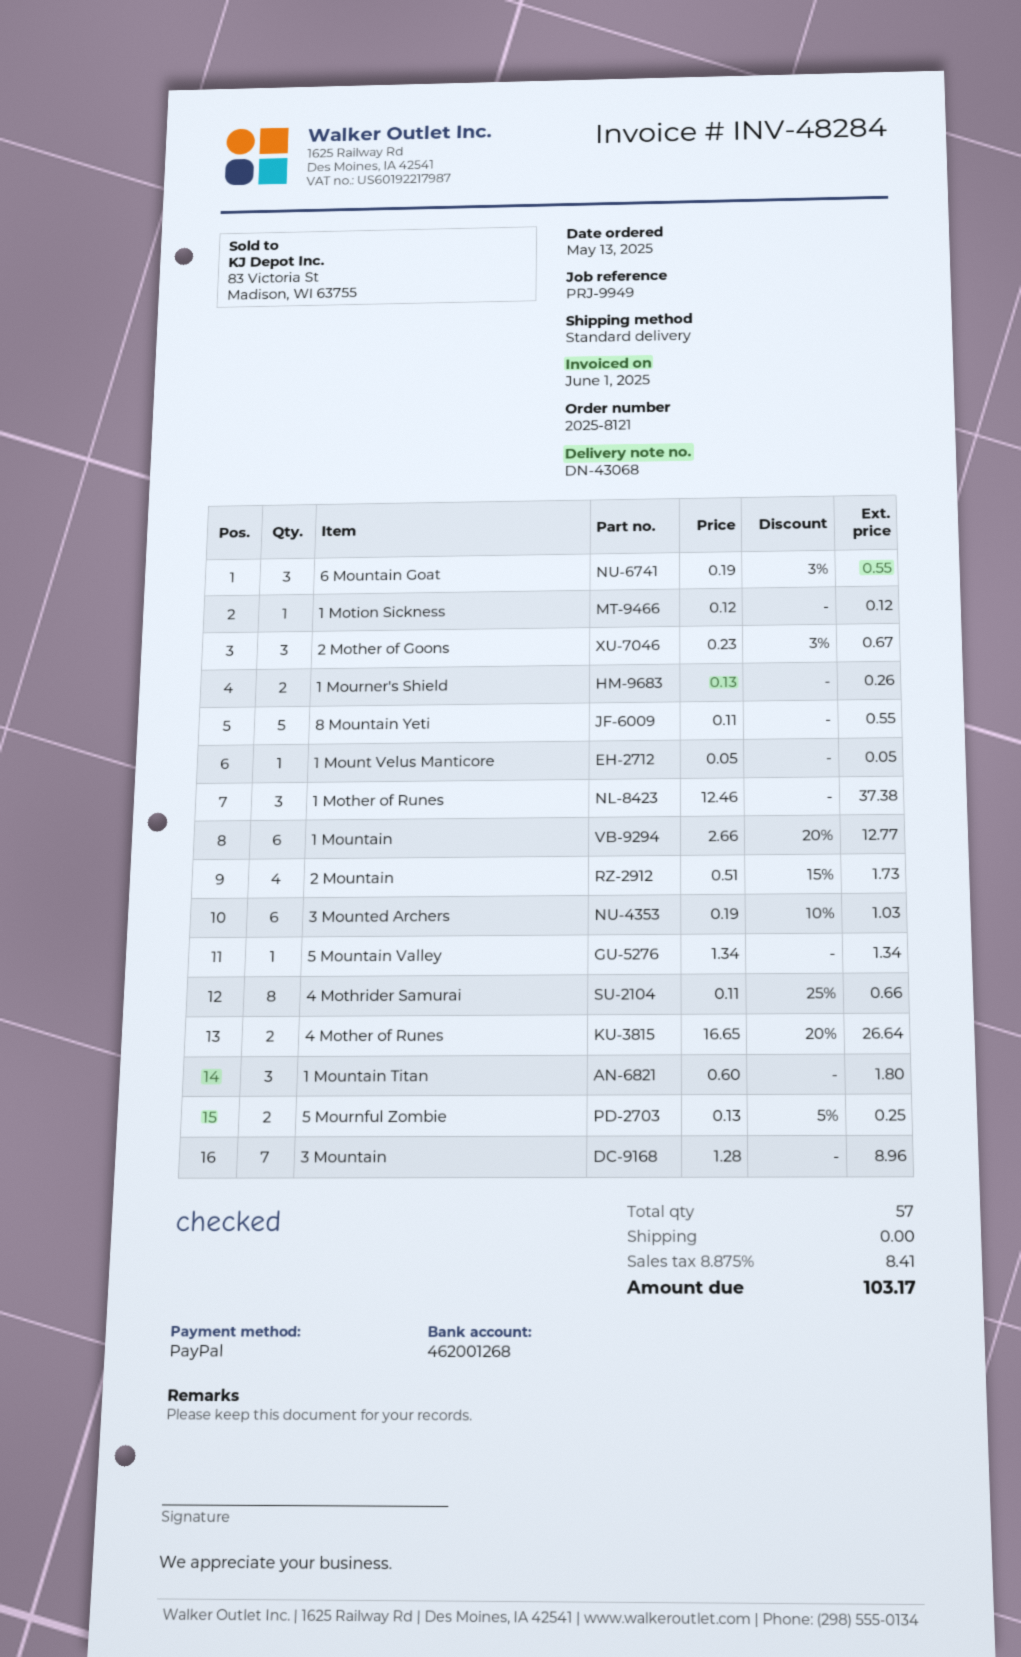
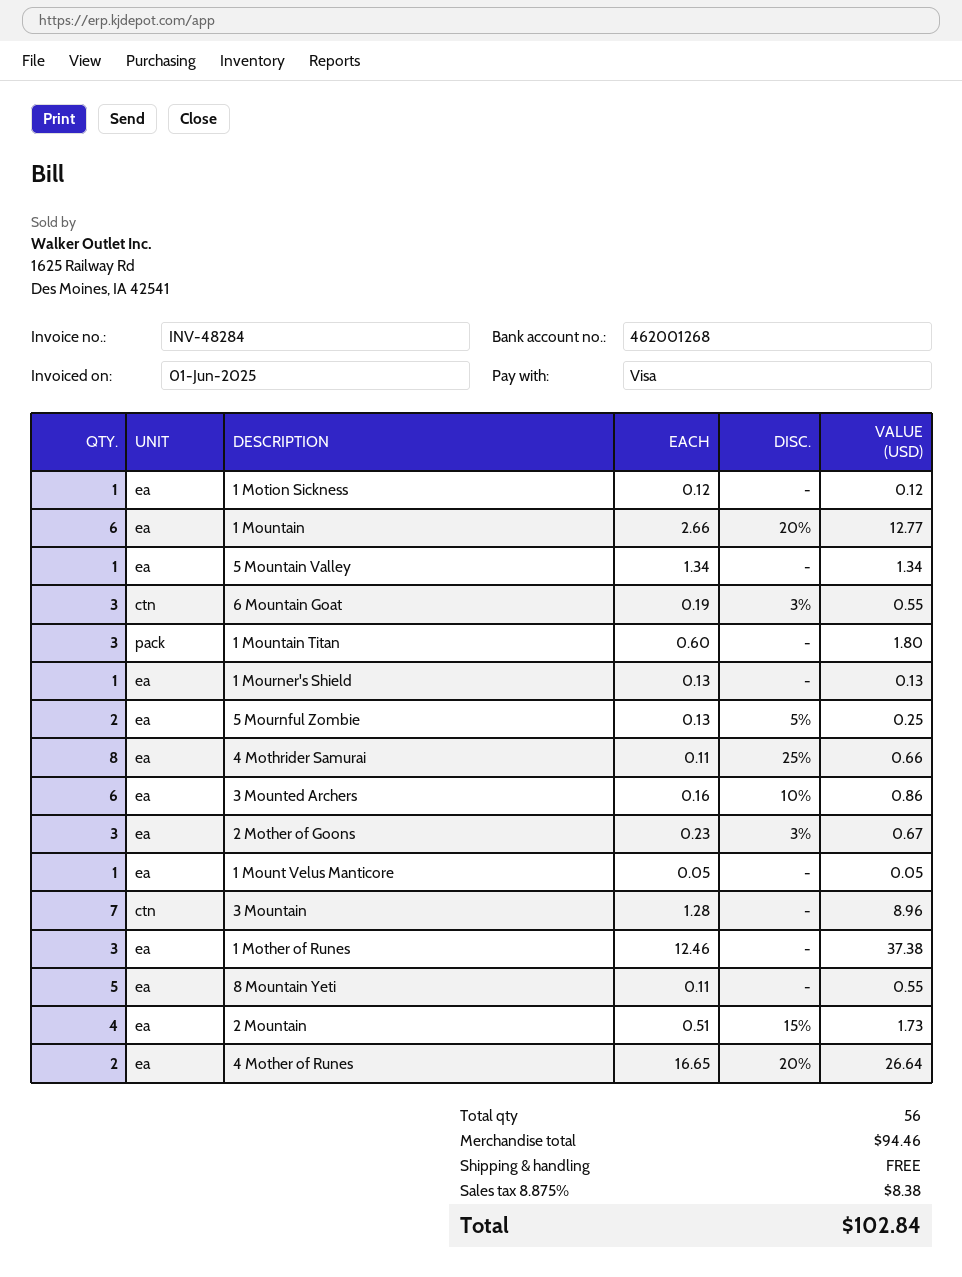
payment method: PayPal -> Visa
1 Mourner's Shield: 2 x 0.13 = 0.26 -> 1 x 0.13 = 0.13
3 Mounted Archers: 6 x 0.19 - 10% = 1.03 -> 6 x 0.16 - 10% = 0.86
total quantity: 57 -> 56
tax: 8.875% = 8.41 -> 8.875% = 8.38
total: 103.17 -> 102.84

